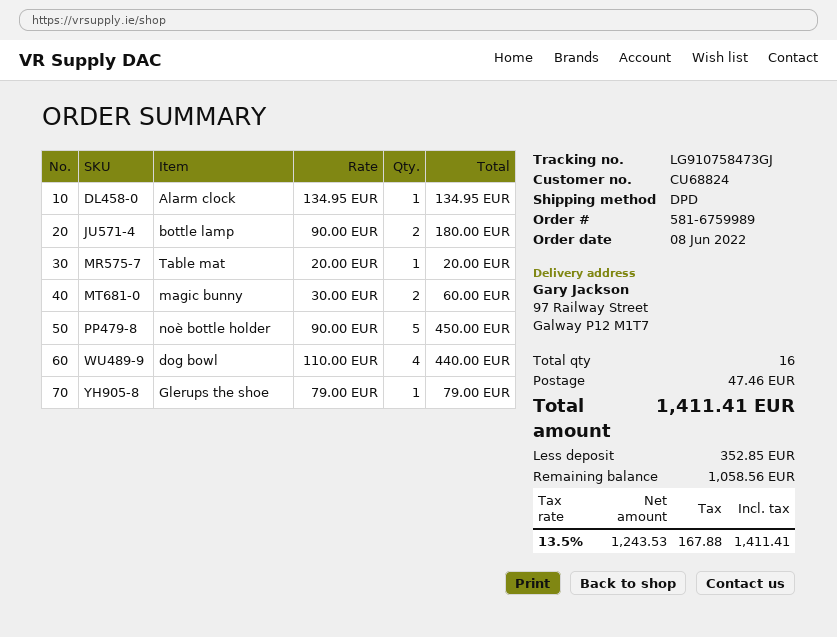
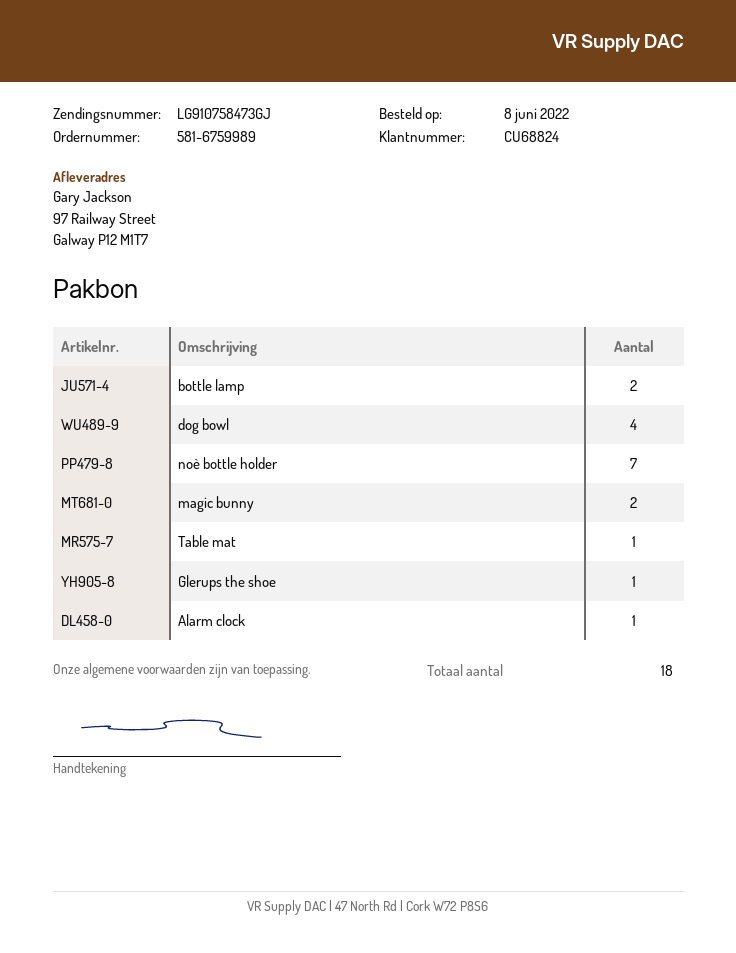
noè bottle holder: 5 -> 7
total quantity: 16 -> 18

